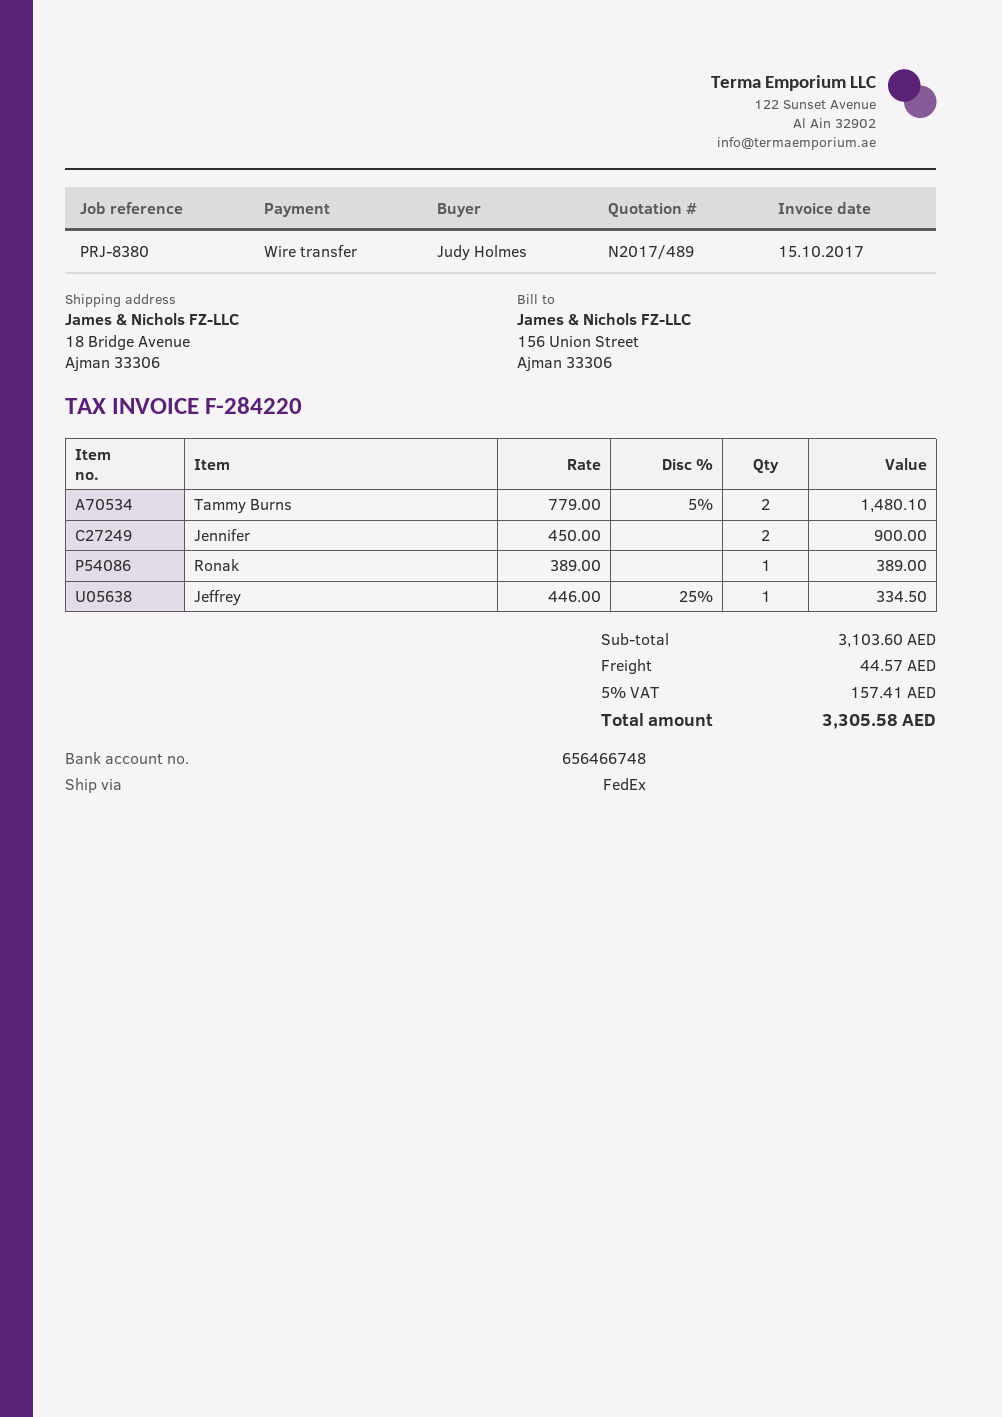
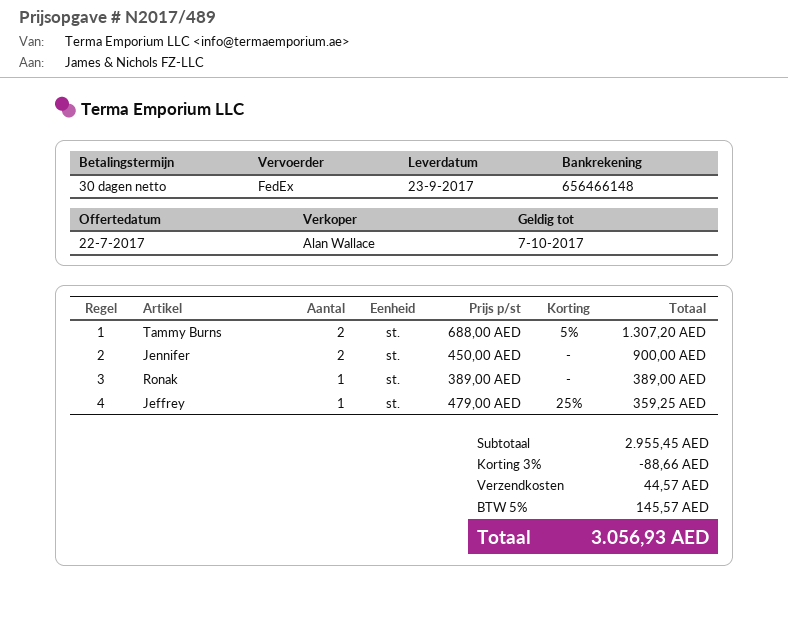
bank account: 656466748 -> 656466148
Tammy Burns: 2 x 779.00 - 5% = 1480.10 -> 2 x 688.00 - 5% = 1307.20
Jeffrey: 1 x 446.00 - 25% = 334.50 -> 1 x 479.00 - 25% = 359.25
subtotal: 3103.60 -> 2955.45
discount: none -> 3% = 88.66
tax: 5% = 157.41 -> 5% = 145.57
total: 3305.58 -> 3056.93

